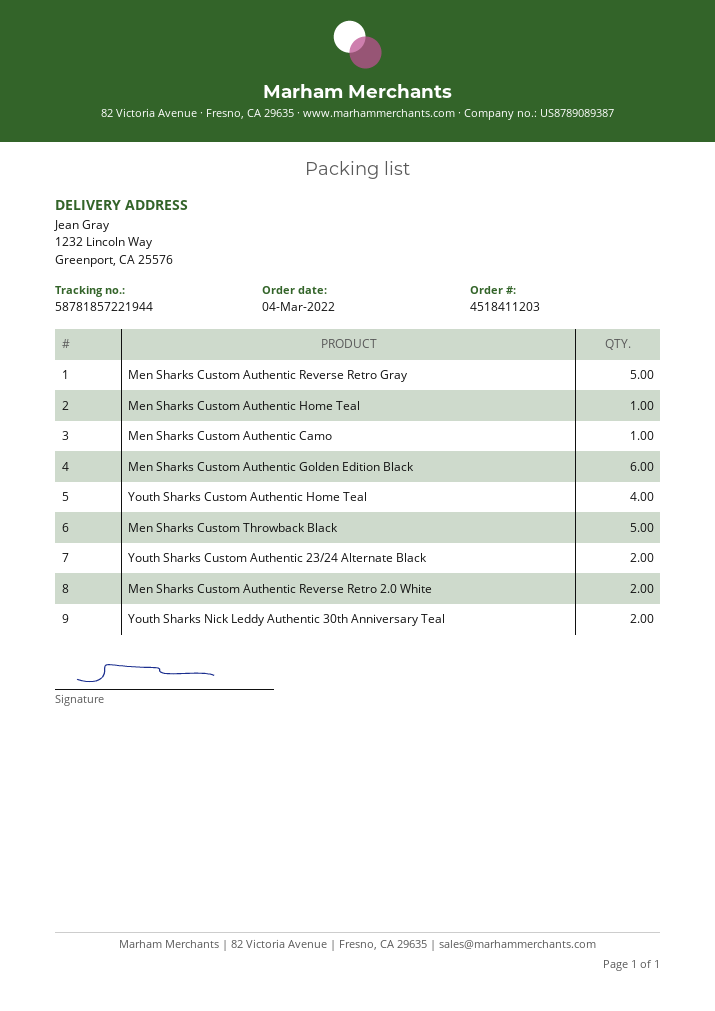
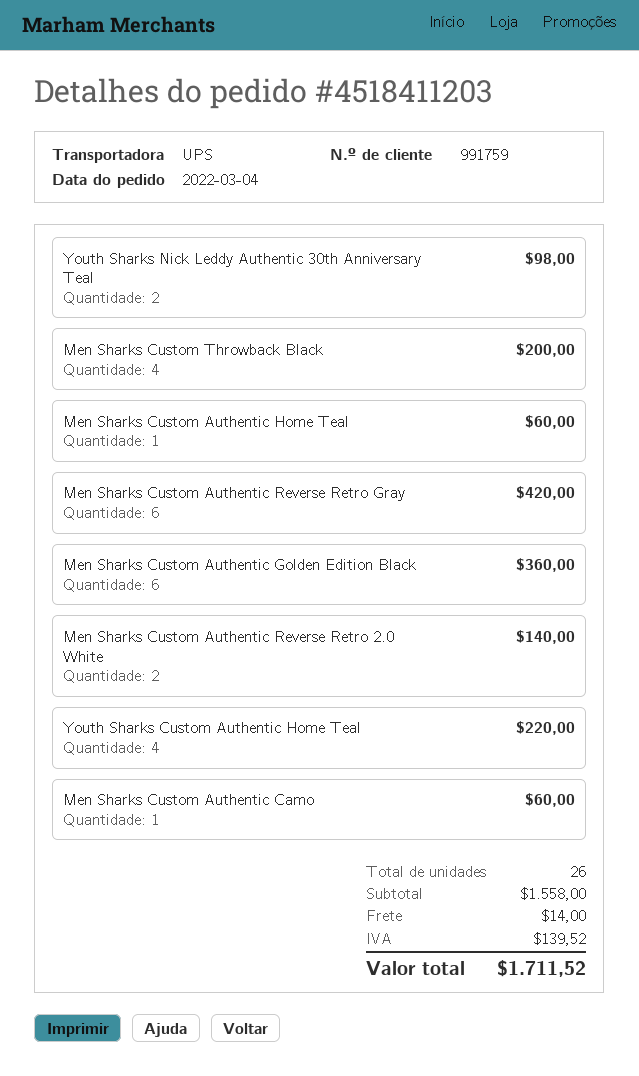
Men Sharks Custom Authentic Reverse Retro Gray: 5 -> 6
Men Sharks Custom Throwback Black: 5 -> 4
Youth Sharks Custom Authentic 23/24 Alternate Black: 2 -> none

